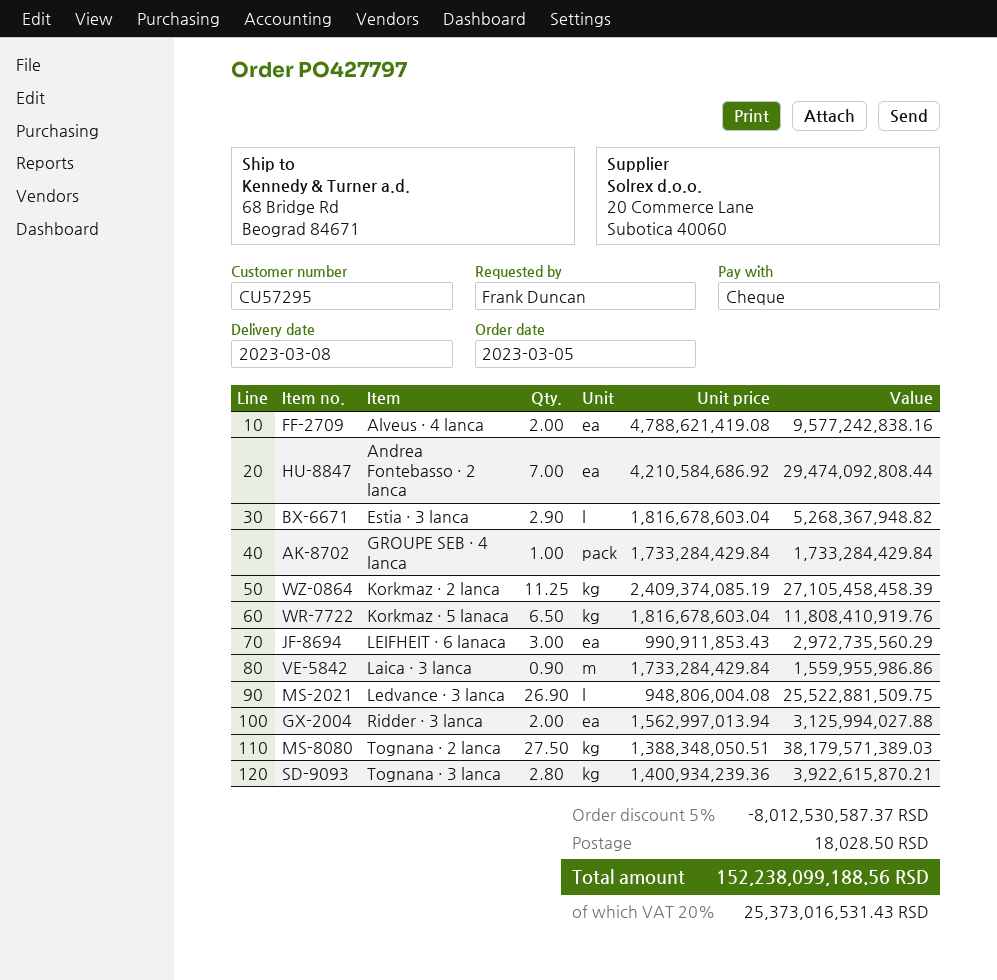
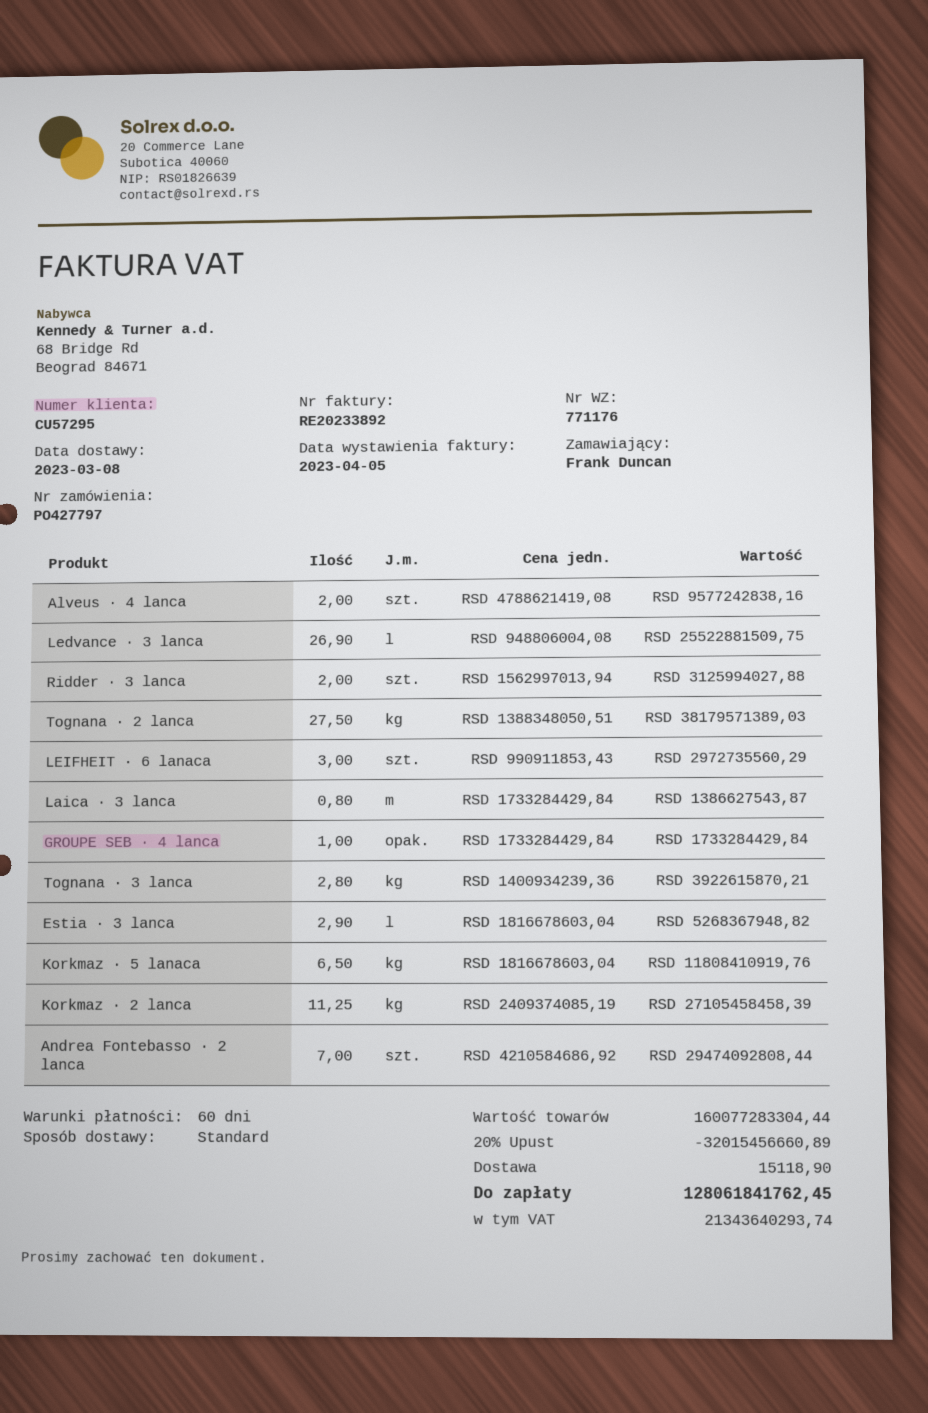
Laica · 3 lanca: 0.9 x 1733284429.84 = 1559955986.86 -> 0.8 x 1733284429.84 = 1386627543.87
discount: 5% = 8012530587.37 -> 20% = 32015456660.89
shipping: 18028.50 -> 15118.90
tax: 25373016531.43 -> 21343640293.74
total: 152238099188.56 -> 128061841762.45

